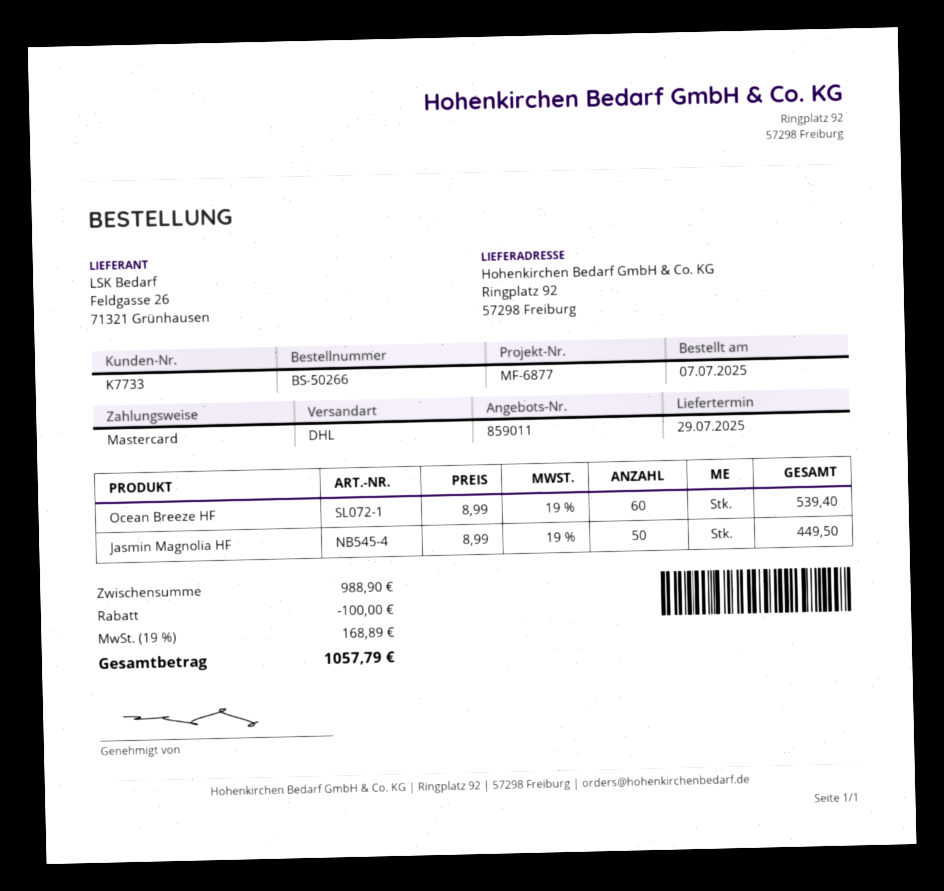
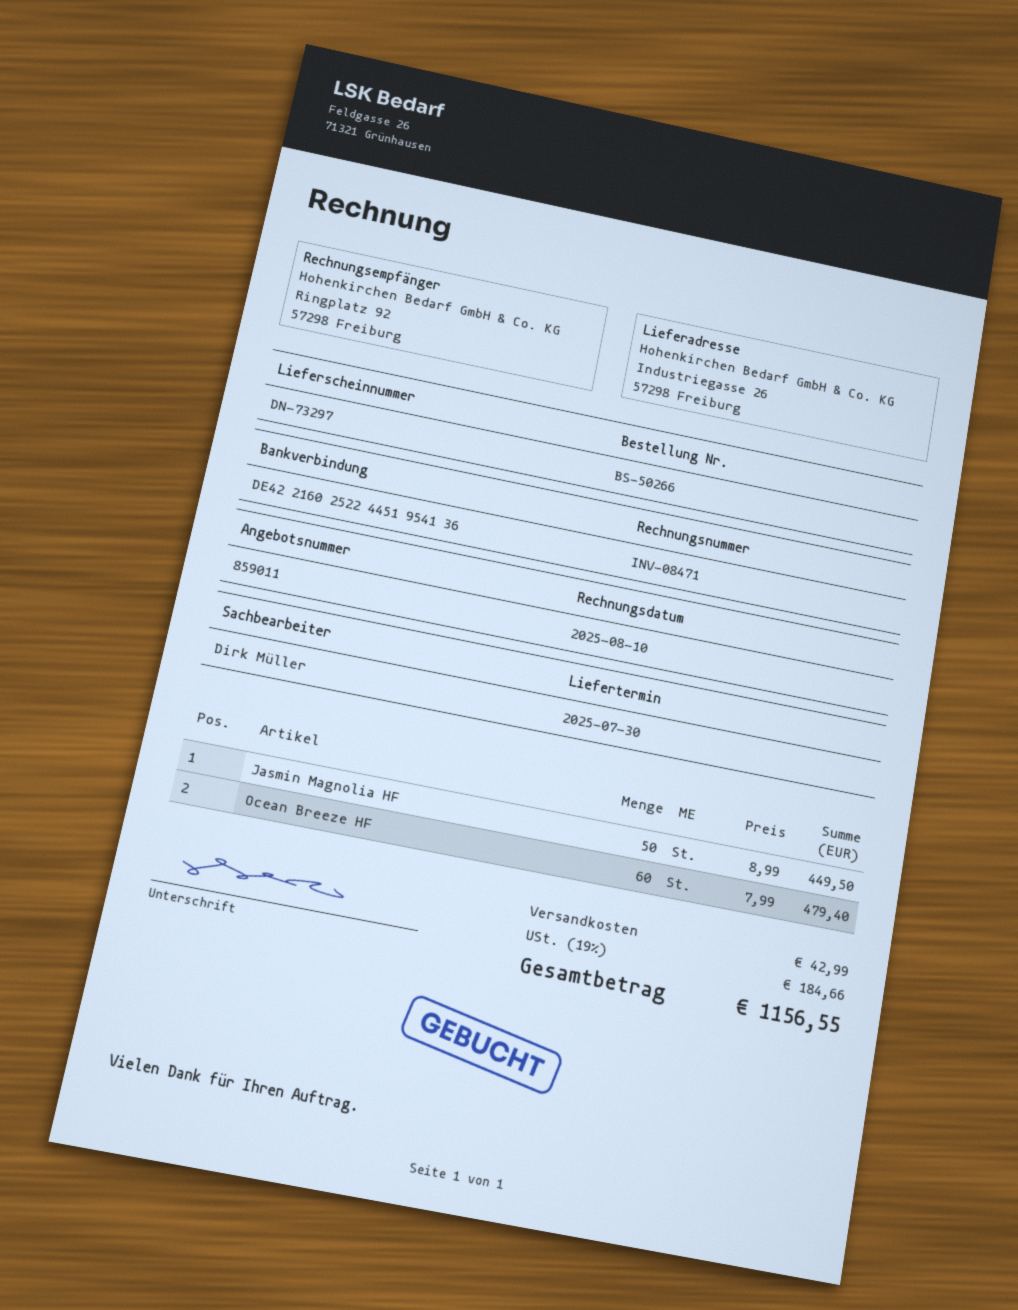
delivery date: 2025-07-29 -> 2025-07-30
ship to: Ringplatz 92, 57298 Freiburg -> Industriegasse 26, 57298 Freiburg
Ocean Breeze HF: 60 x 8.99 = 539.40 -> 60 x 7.99 = 479.40
discount: 100.00 -> none
shipping: none -> 42.99
tax: 19% = 168.89 -> 19% = 184.66
total: 1057.79 -> 1156.55

